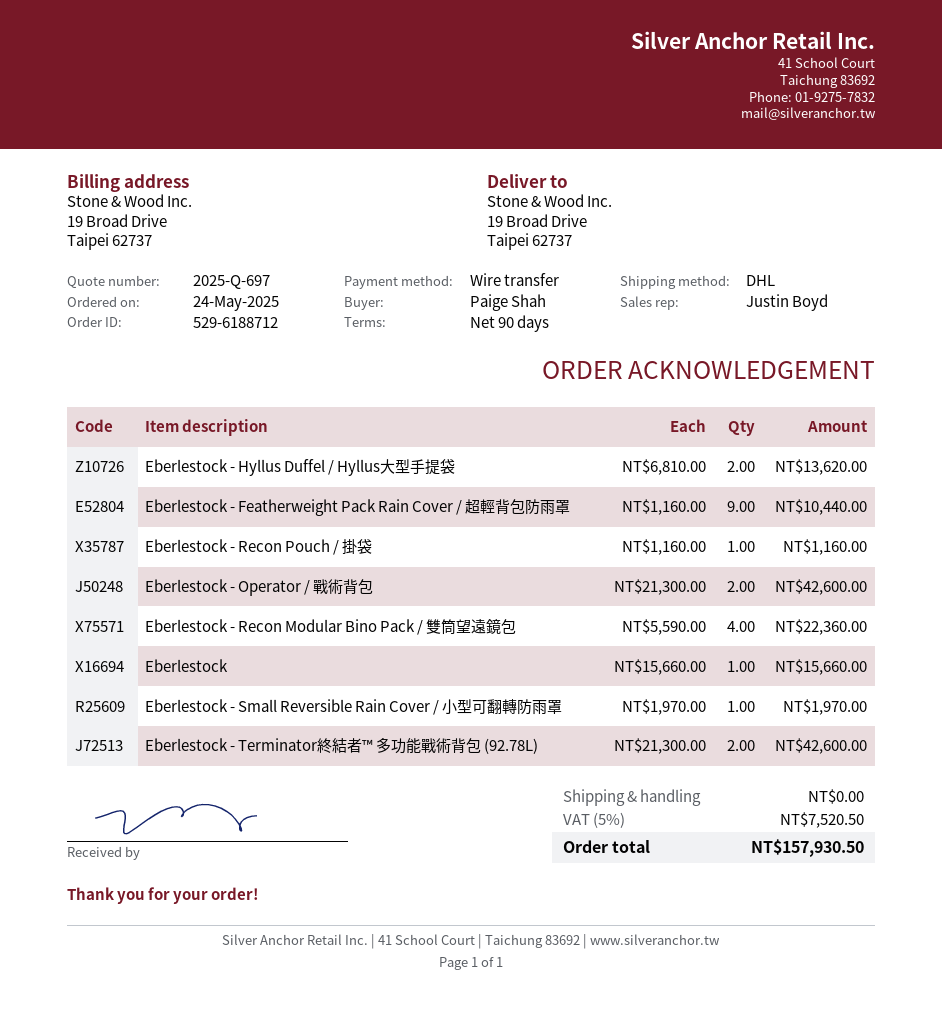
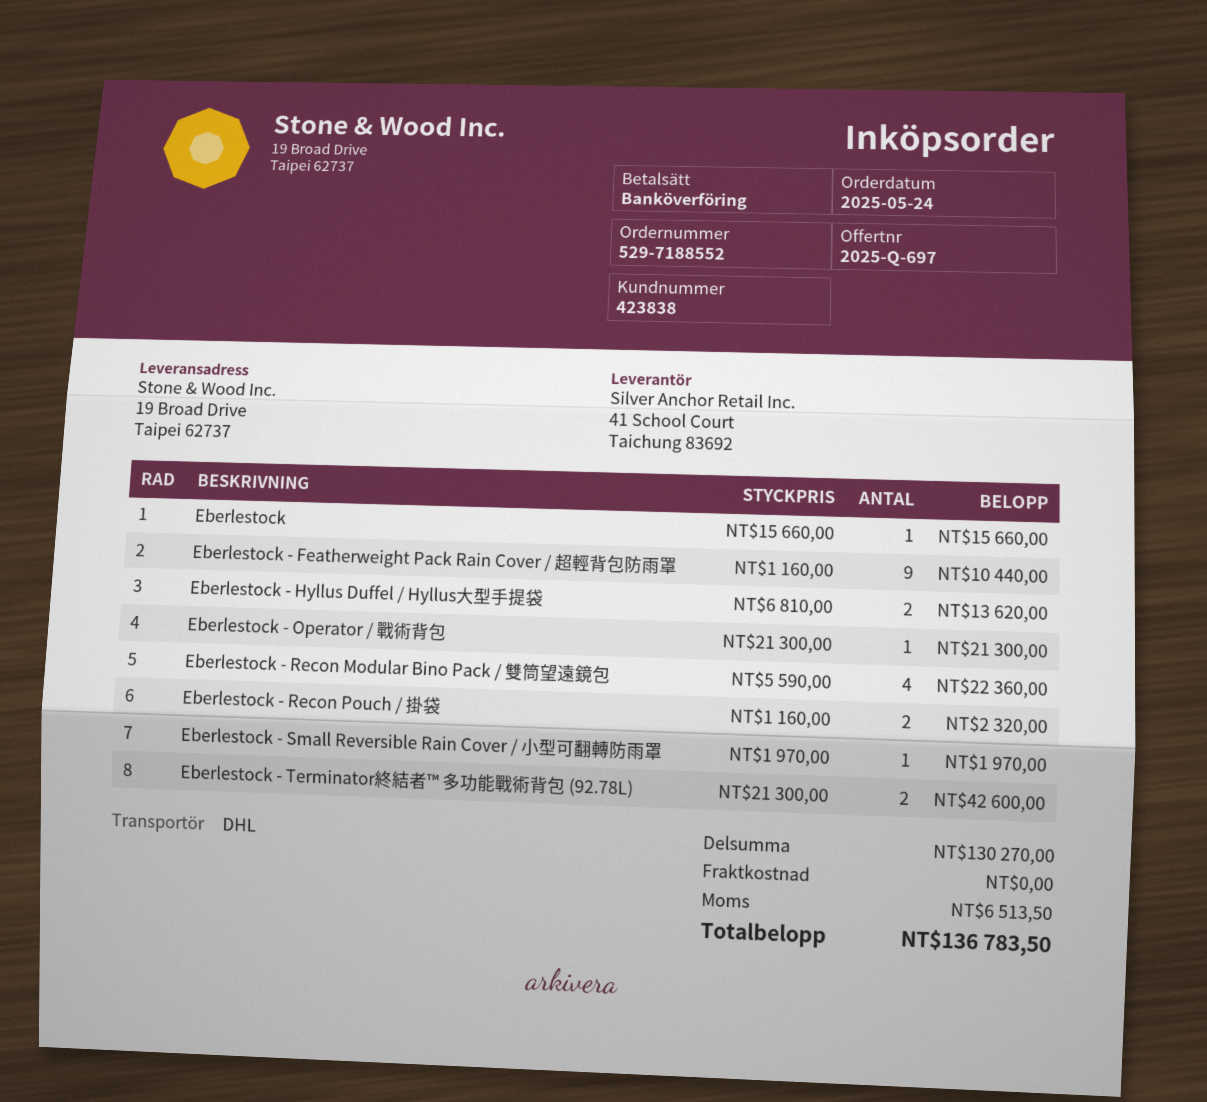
order number: 529-6188712 -> 529-7188552
Eberlestock - Recon Pouch / 掛袋: 1 x 1160.00 = 1160.00 -> 2 x 1160.00 = 2320.00
Eberlestock - Operator / 戰術背包: 2 x 21300.00 = 42600.00 -> 1 x 21300.00 = 21300.00
tax: 7520.50 -> 6513.50
total: 157930.50 -> 136783.50

